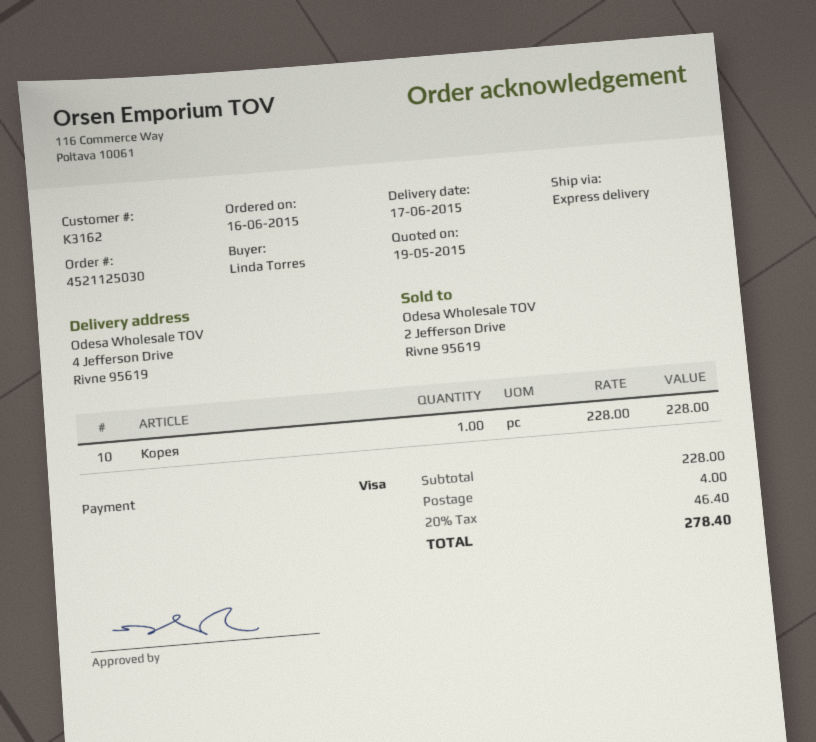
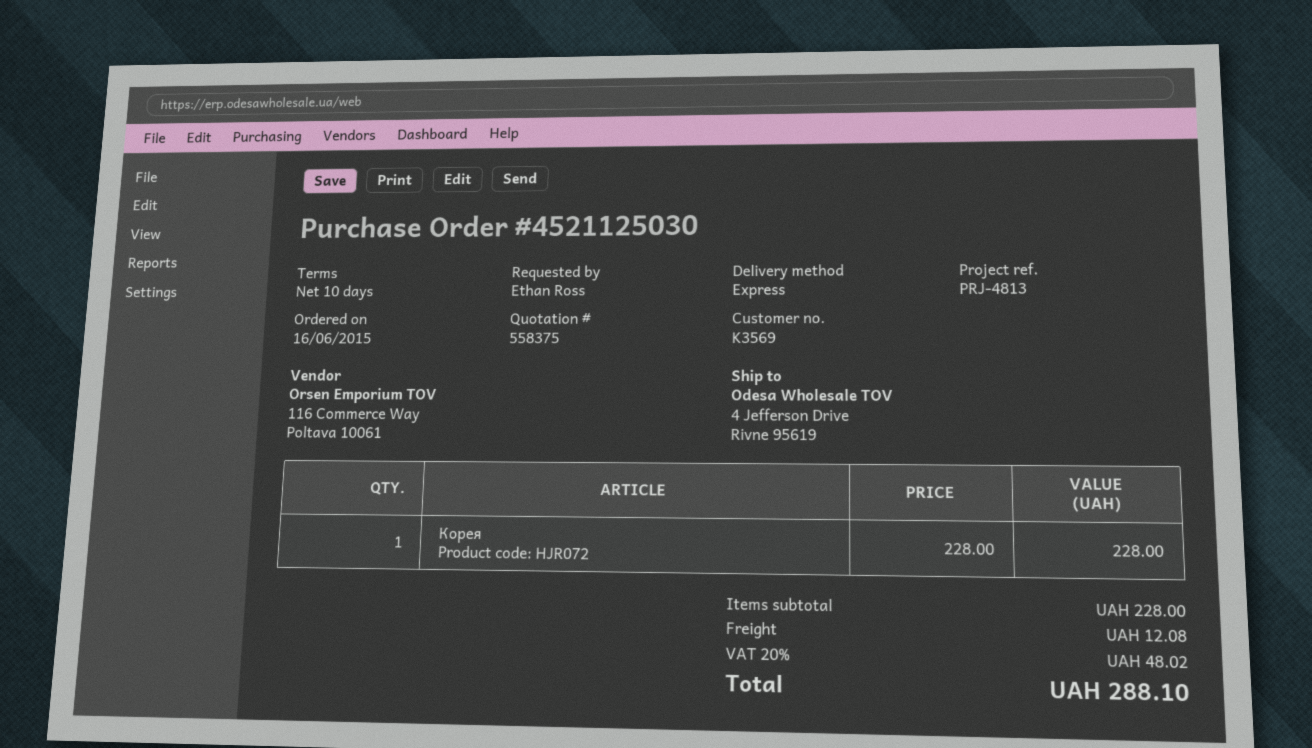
customer number: K3162 -> K3569
ordered by: Linda Torres -> Ethan Ross
shipping: 4.00 -> 12.08
tax: 20% = 46.40 -> 20% = 48.02
total: 278.40 -> 288.10

